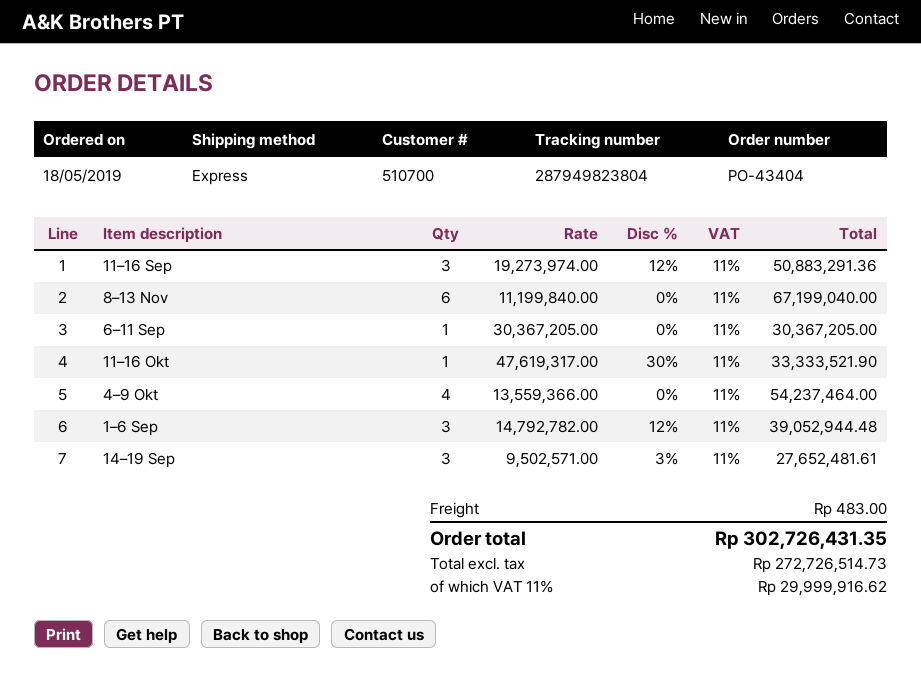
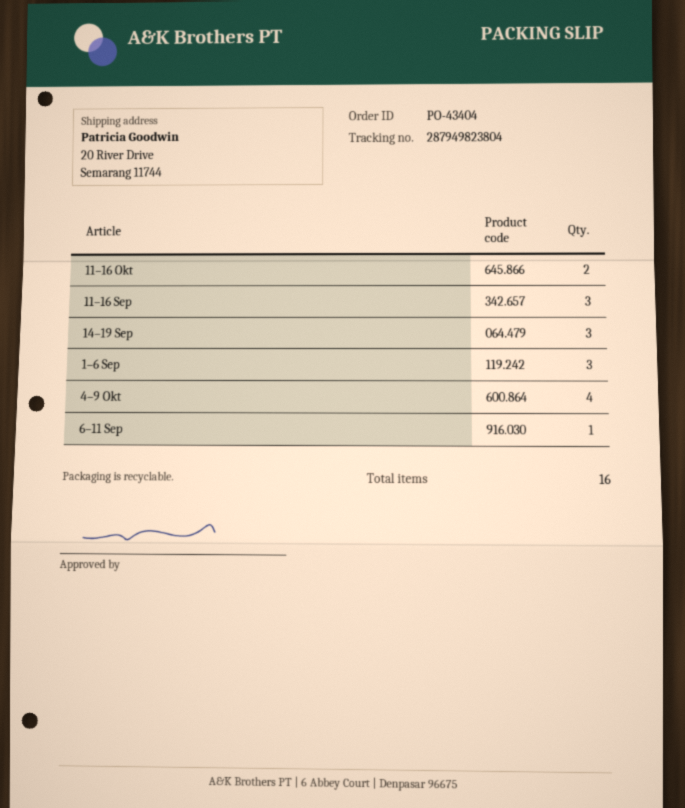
8–13 Nov: 6 -> none
11–16 Okt: 1 -> 2

